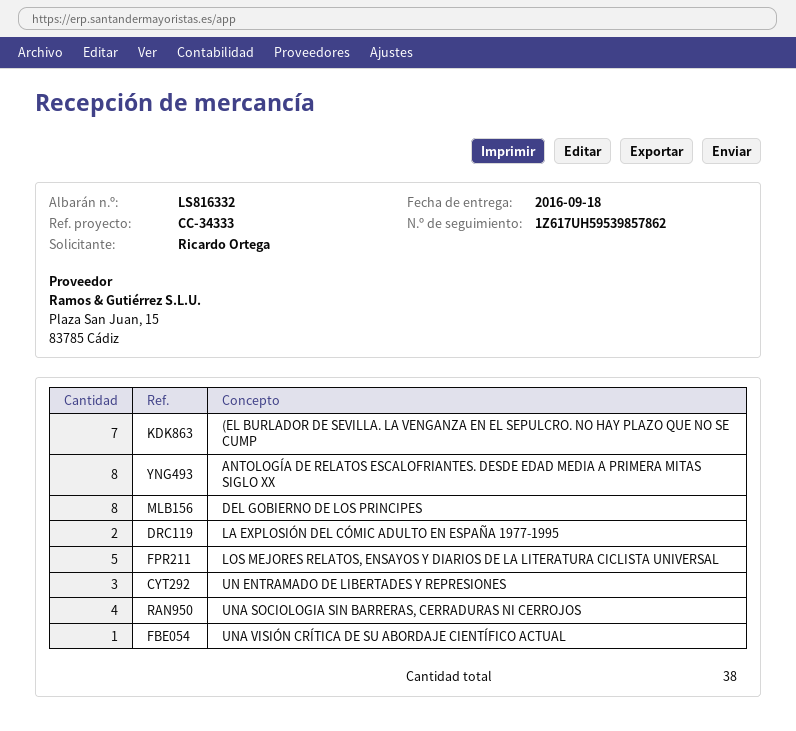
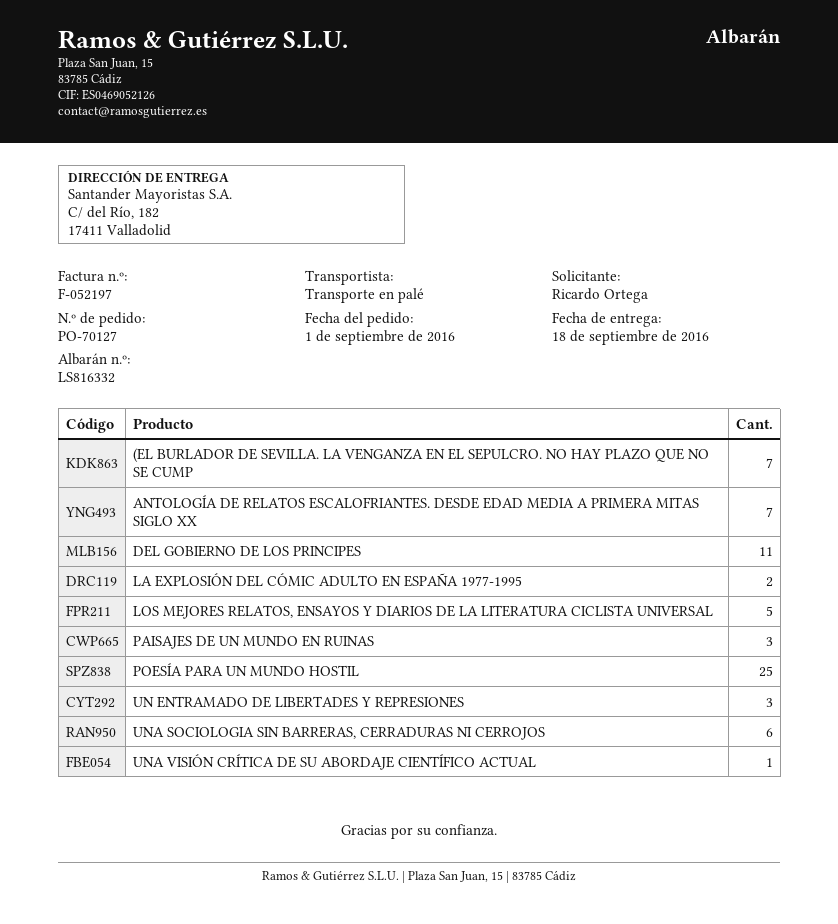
ANTOLOGÍA DE RELATOS ESCALOFRIANTES. DESDE EDAD MEDIA A PRIMERA MITAS SIGLO XX: 8 -> 7
DEL GOBIERNO DE LOS PRINCIPES: 8 -> 11
UNA SOCIOLOGIA SIN BARRERAS, CERRADURAS NI CERROJOS: 4 -> 6
PAISAJES DE UN MUNDO EN RUINAS: none -> 3
POESÍA PARA UN MUNDO HOSTIL: none -> 25

